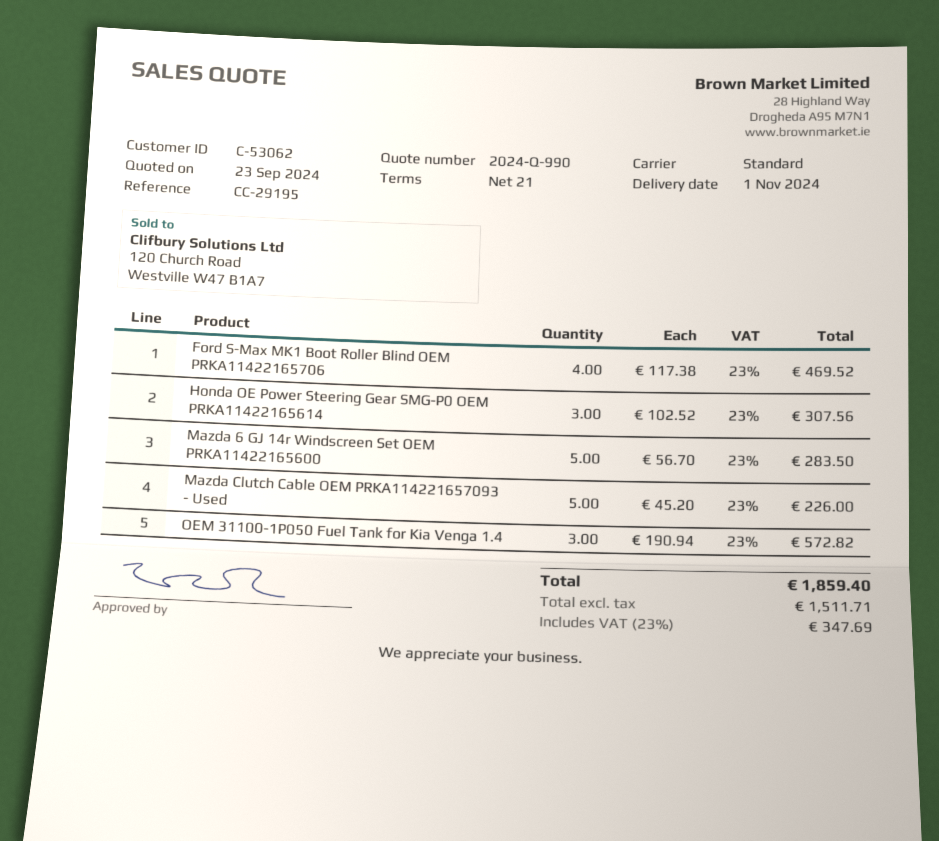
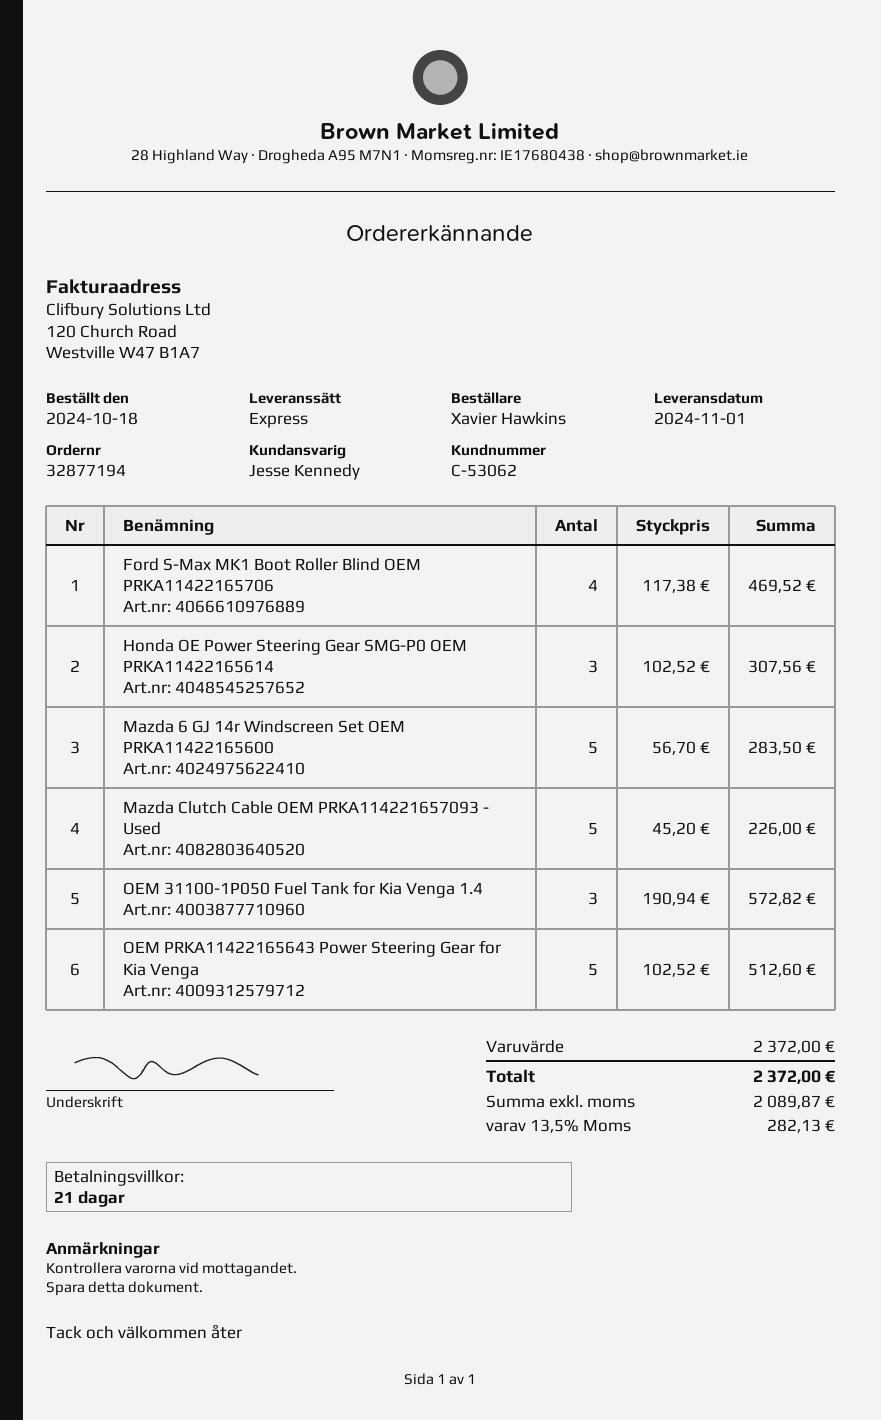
shipping method: standard -> express
OEM PRKA11422165643 Power Steering Gear for Kia Venga: none -> 5 x 102.52 = 512.60
net: 1511.71 -> 2089.87
tax: 23% = 347.69 -> 13.5% = 282.13
total: 1859.40 -> 2372.00

